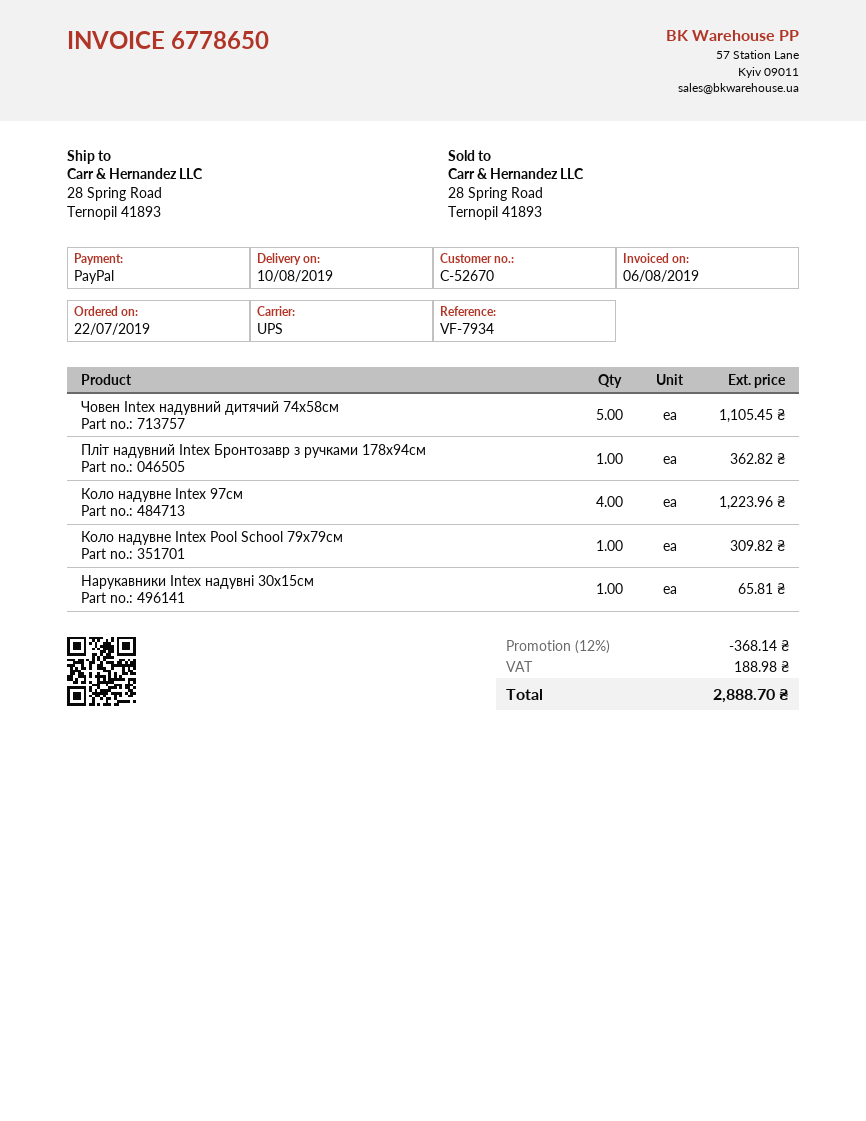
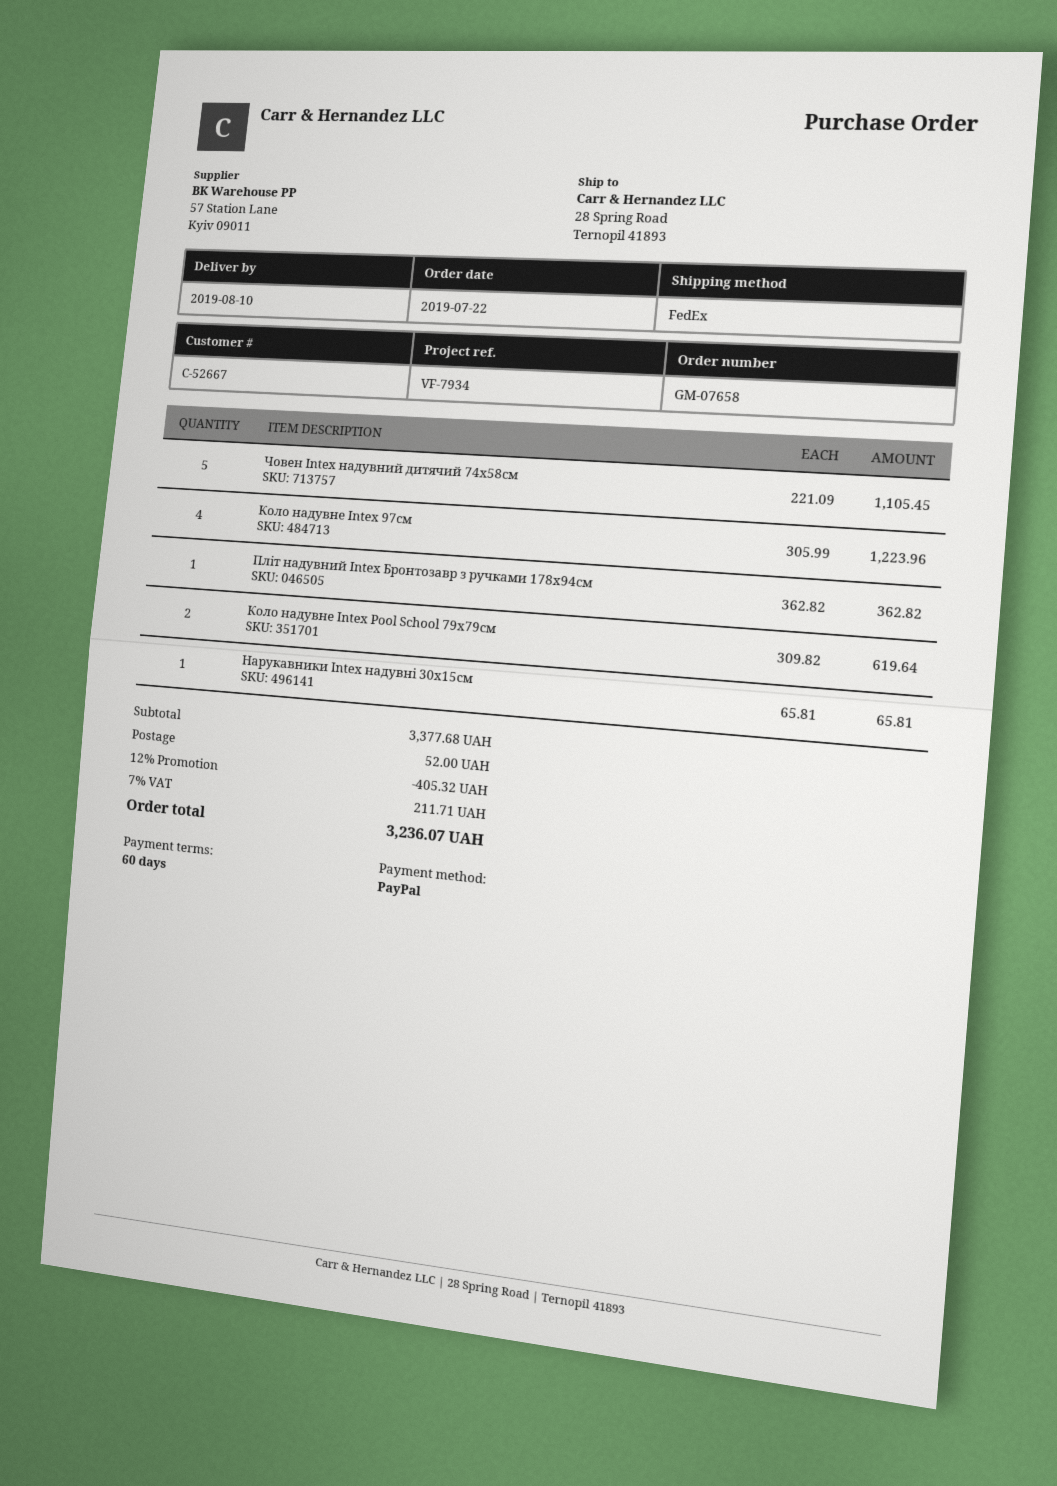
customer number: C-52670 -> C-52667
shipping method: UPS -> FedEx
Коло надувне Intex Pool School 79x79см: 1 for 309.82 -> 2 for 619.64
discount: 12% = 368.14 -> 12% = 405.32
shipping: none -> 52.00
tax: 188.98 -> 211.71
total: 2888.70 -> 3236.07

